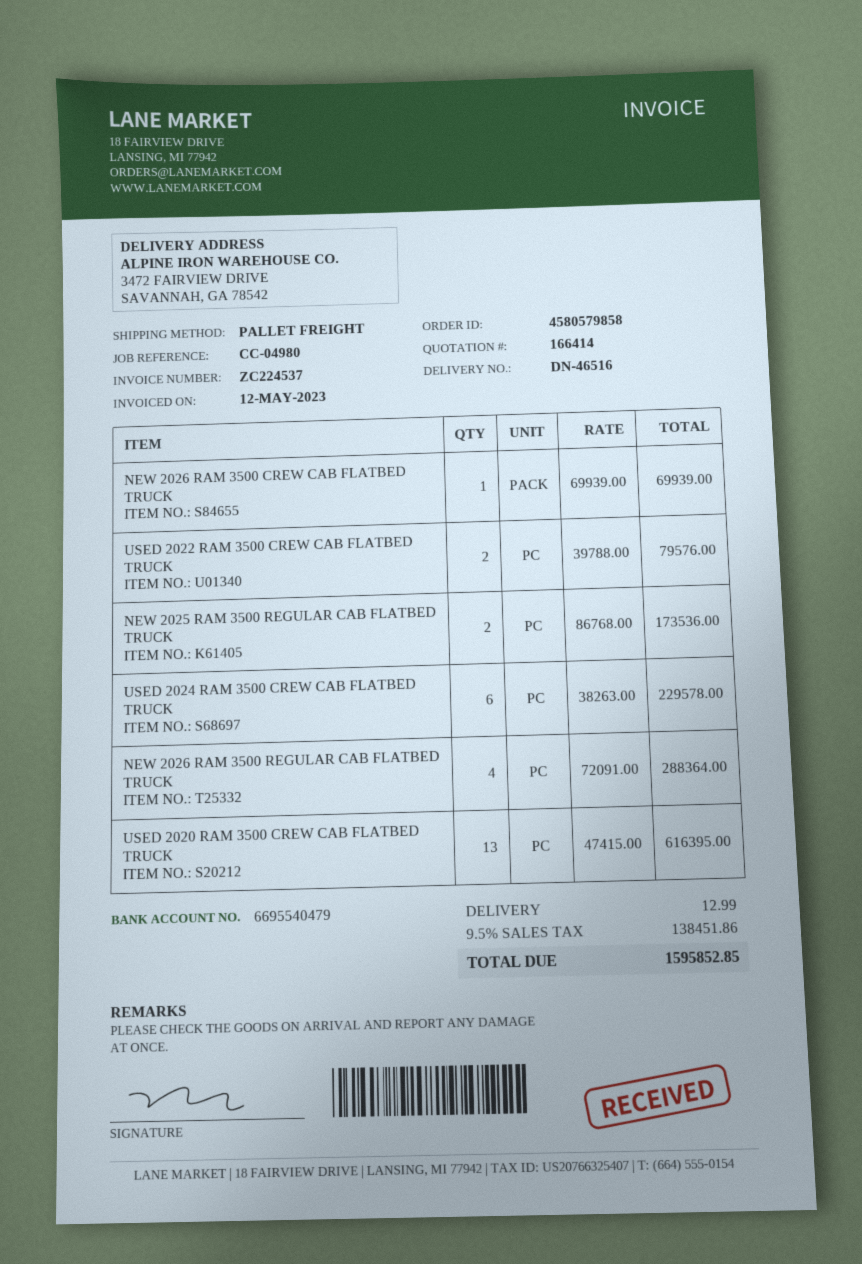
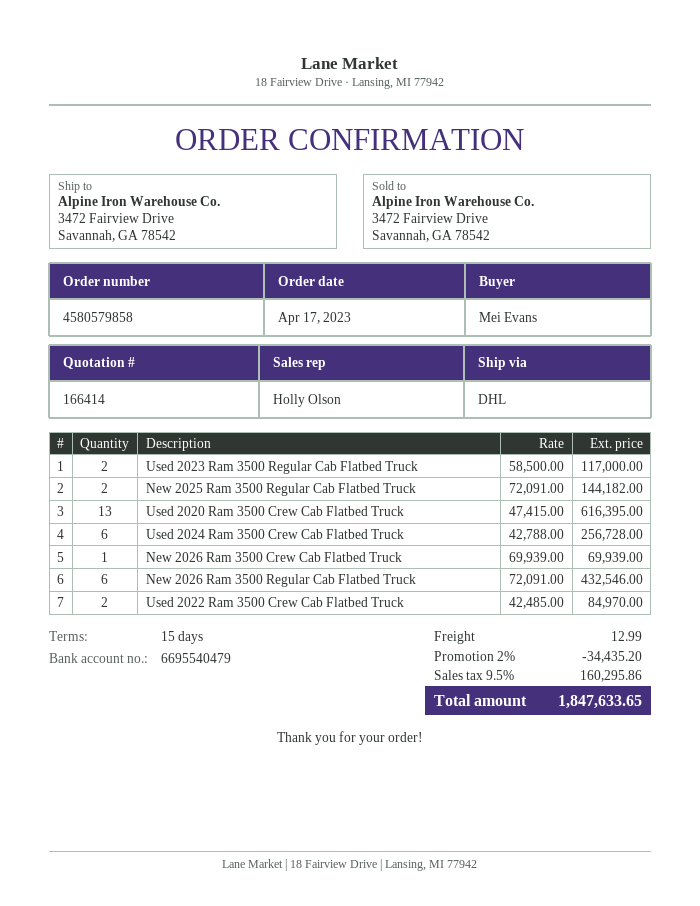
shipping method: pallet freight -> DHL
USED 2022 RAM 3500 CREW CAB FLATBED TRUCK: 2 x 39788.00 = 79576.00 -> 2 x 42485.00 = 84970.00
NEW 2025 RAM 3500 REGULAR CAB FLATBED TRUCK: 2 x 86768.00 = 173536.00 -> 2 x 72091.00 = 144182.00
USED 2024 RAM 3500 CREW CAB FLATBED TRUCK: 6 x 38263.00 = 229578.00 -> 6 x 42788.00 = 256728.00
NEW 2026 RAM 3500 REGULAR CAB FLATBED TRUCK: 4 x 72091.00 = 288364.00 -> 6 x 72091.00 = 432546.00
Used 2023 Ram 3500 Regular Cab Flatbed Truck: none -> 2 x 58500.00 = 117000.00
discount: none -> 2% = 34435.20
tax: 9.5% = 138451.86 -> 9.5% = 160295.86
total: 1595852.85 -> 1847633.65

